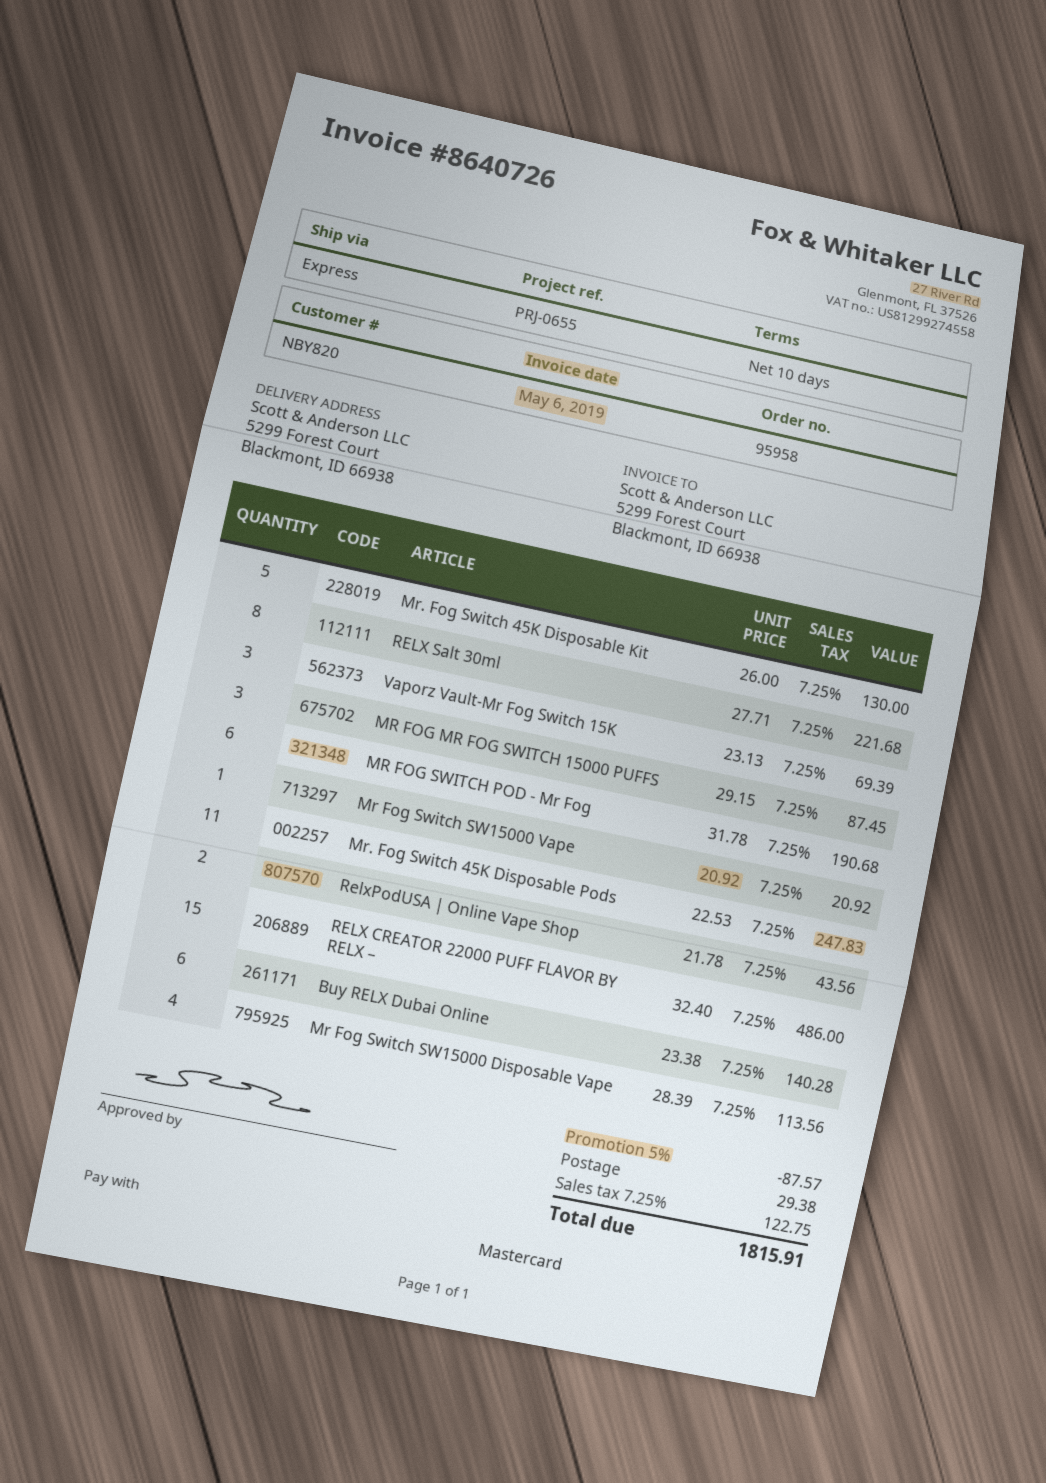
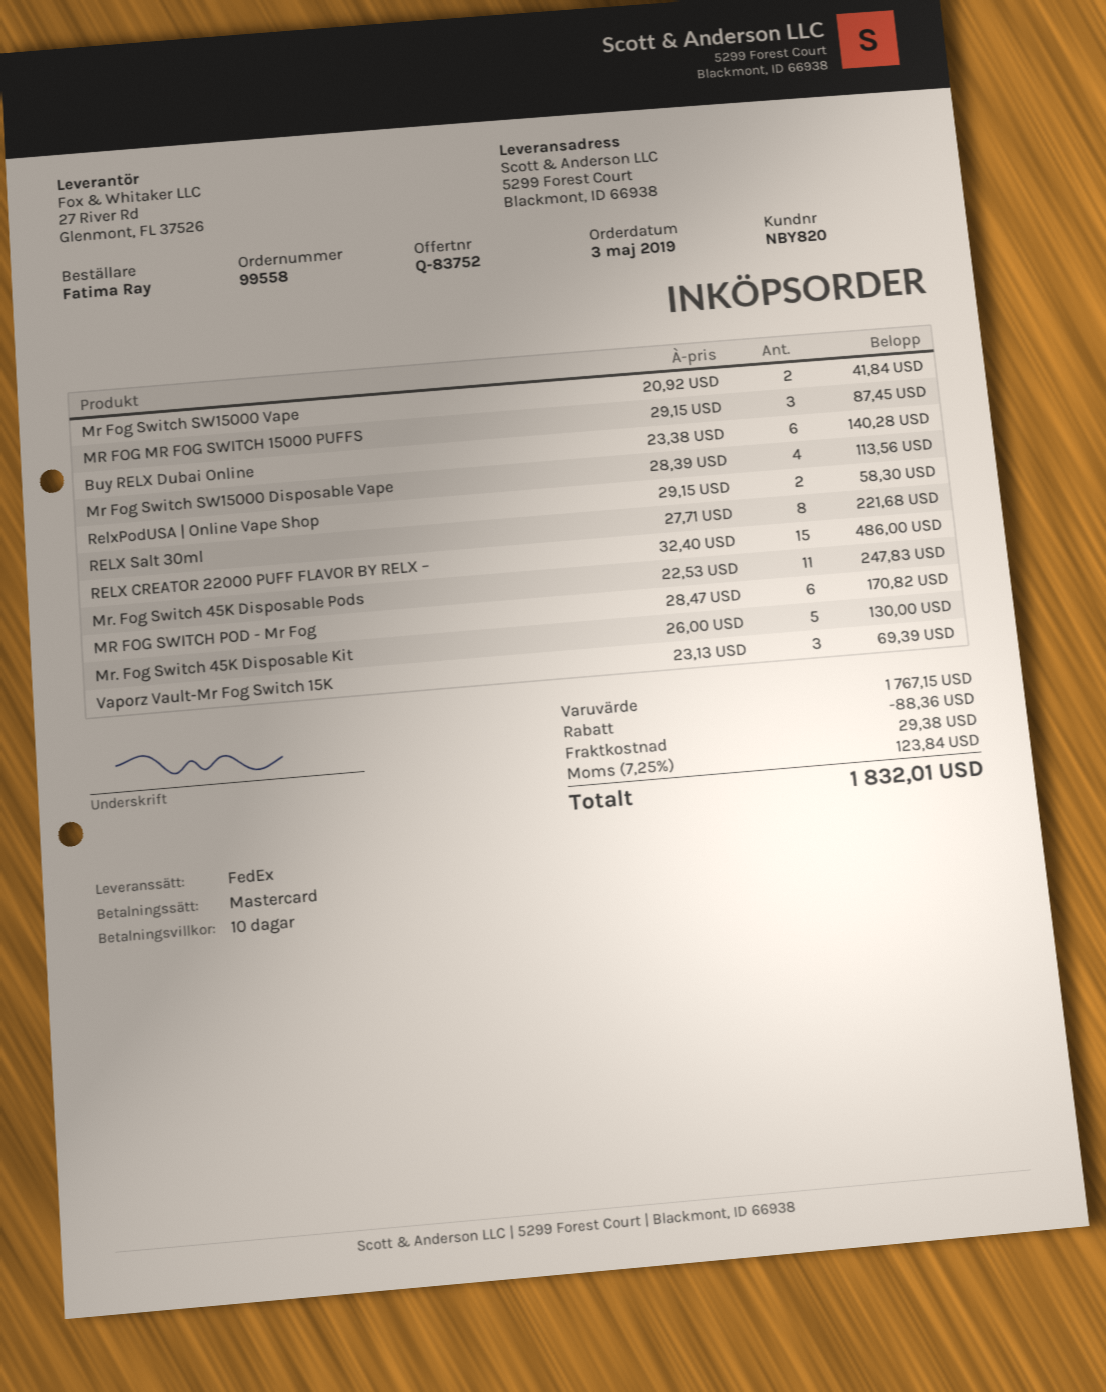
order number: 95958 -> 99558
shipping method: express -> FedEx
MR FOG SWITCH POD - Mr Fog: 6 x 31.78 = 190.68 -> 6 x 28.47 = 170.82
Mr Fog Switch SW15000 Vape: 1 x 20.92 = 20.92 -> 2 x 20.92 = 41.84
RelxPodUSA | Online Vape Shop: 2 x 21.78 = 43.56 -> 2 x 29.15 = 58.30
discount: 87.57 -> 88.36
tax: 7.25% = 122.75 -> 7.25% = 123.84
total: 1815.91 -> 1832.01

